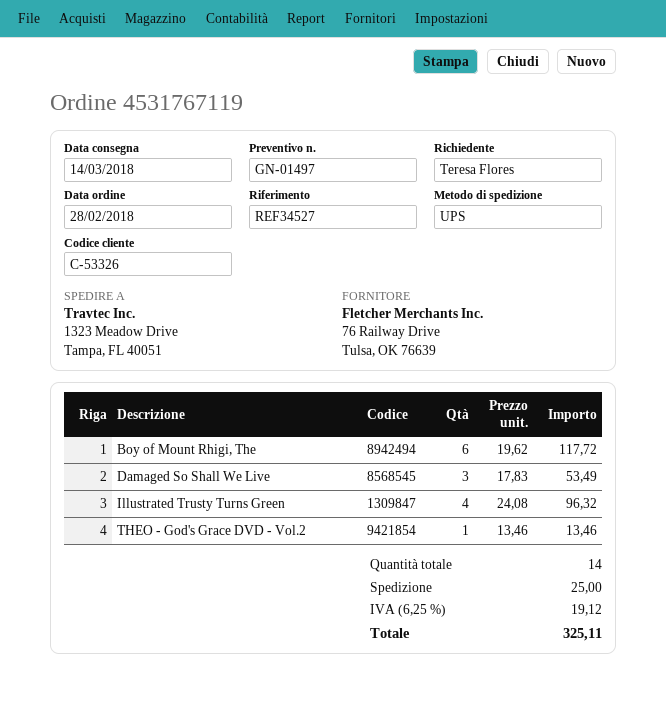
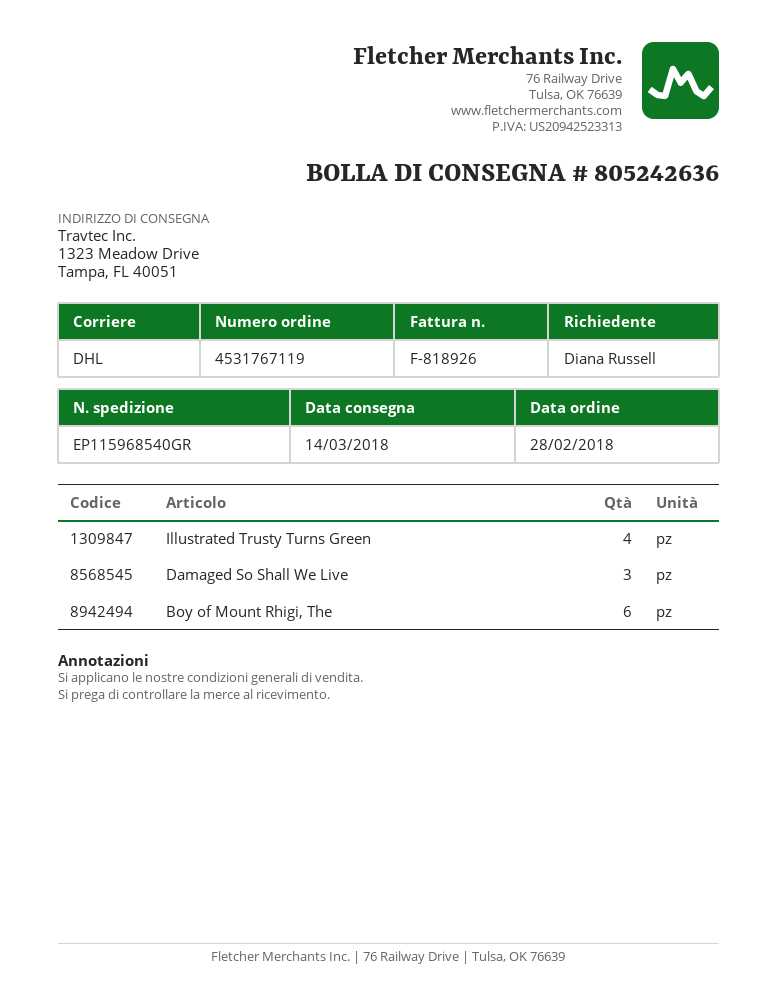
ordered by: Teresa Flores -> Diana Russell
shipping method: UPS -> DHL
THEO - God's Grace DVD - Vol.2: 1 -> none

